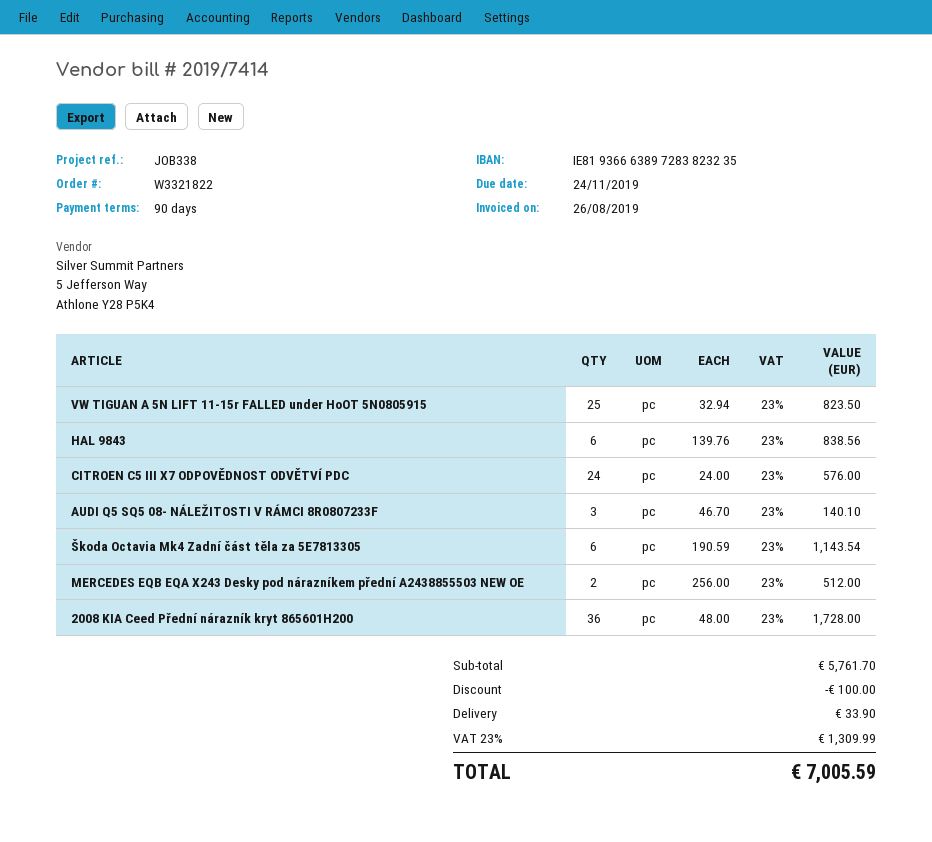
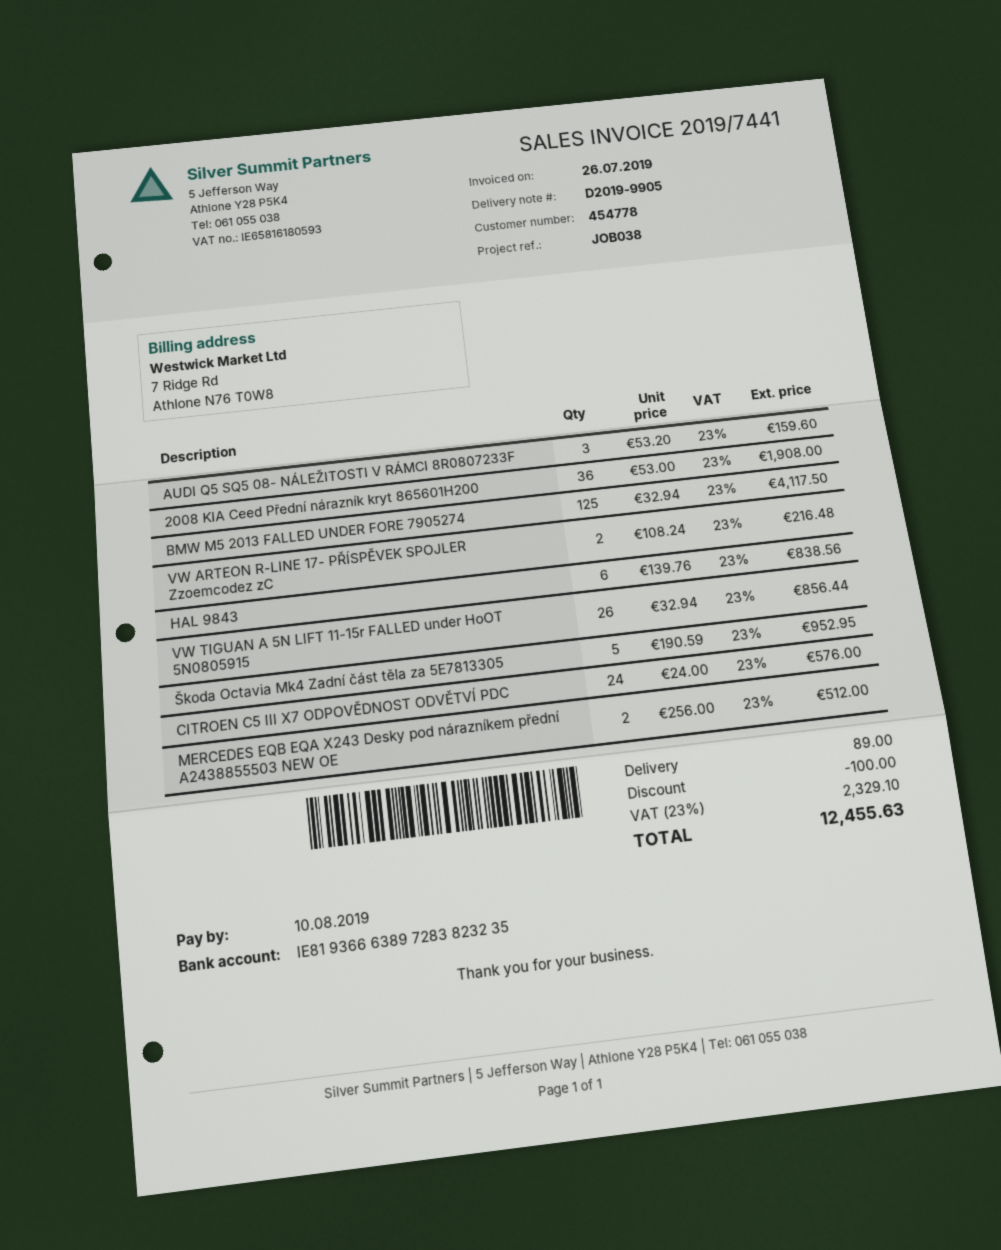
invoice number: 2019/7414 -> 2019/7441
invoice date: 2019-08-26 -> 2019-07-26
due date: 2019-11-24 -> 2019-08-10
reference: JOB338 -> JOB038
VW TIGUAN A 5N LIFT 11-15r FALLED under HoOT 5N0805915: 25 x 32.94 = 823.50 -> 26 x 32.94 = 856.44
AUDI Q5 SQ5 08- NÁLEŽITOSTI V RÁMCI 8R0807233F: 3 x 46.70 = 140.10 -> 3 x 53.20 = 159.60
Škoda Octavia Mk4 Zadní část těla za 5E7813305: 6 x 190.59 = 1143.54 -> 5 x 190.59 = 952.95
2008 KIA Ceed Přední nárazník kryt 865601H200: 36 x 48.00 = 1728.00 -> 36 x 53.00 = 1908.00
BMW M5 2013 FALLED UNDER FORE 7905274: none -> 125 x 32.94 = 4117.50
VW ARTEON R-LINE 17- PŘÍSPĚVEK SPOJLER Zzoemcodez zC: none -> 2 x 108.24 = 216.48
shipping: 33.90 -> 89.00
tax: 23% = 1309.99 -> 23% = 2329.10
total: 7005.59 -> 12455.63

